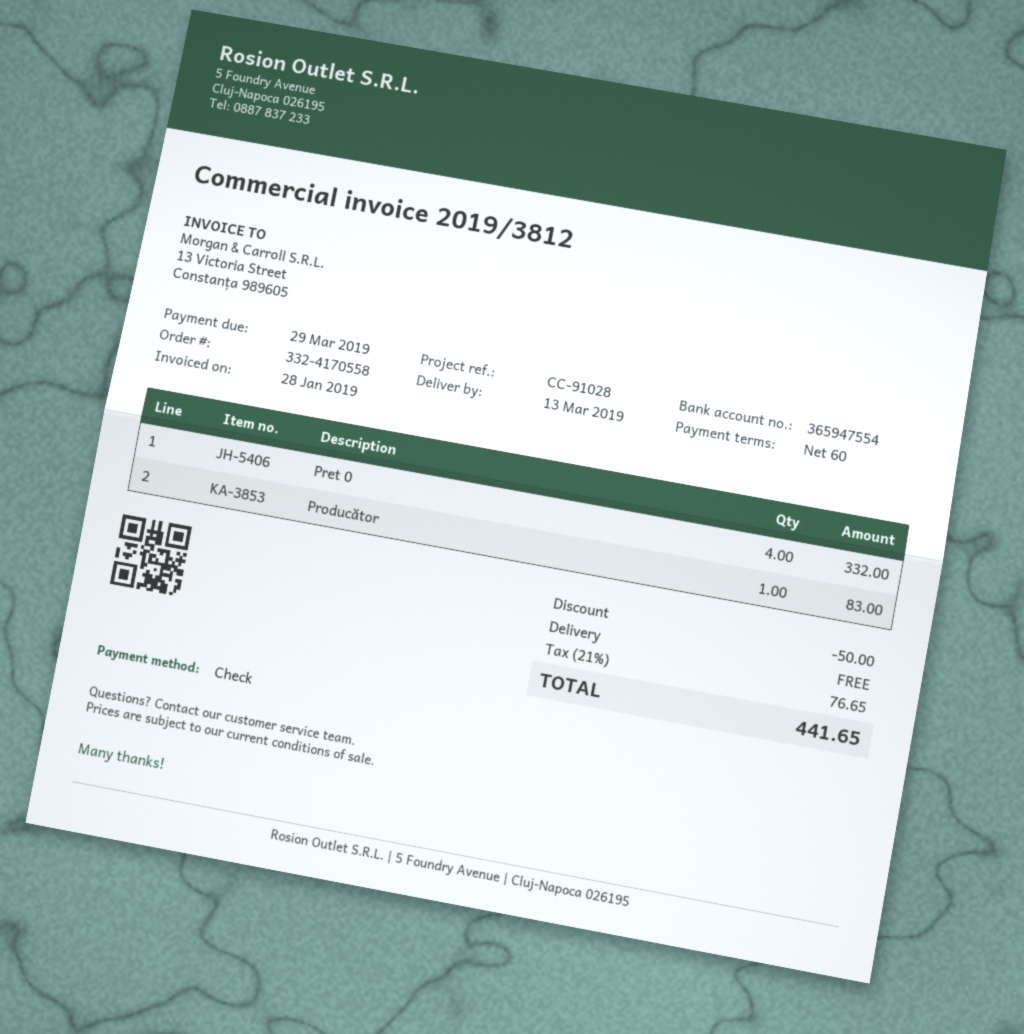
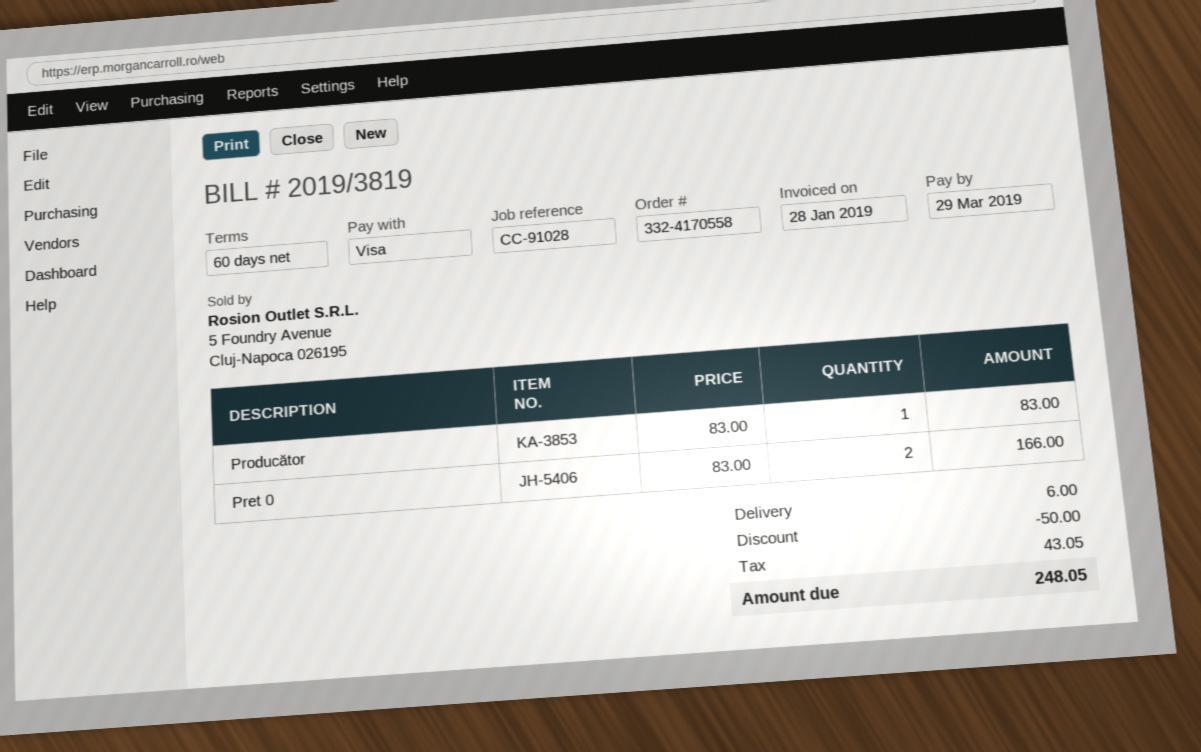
invoice number: 2019/3812 -> 2019/3819
payment method: cheque -> Visa
Pret 0: 4 for 332.00 -> 2 for 166.00
shipping: 0.00 -> 6.00
tax: 76.65 -> 43.05
total: 441.65 -> 248.05

